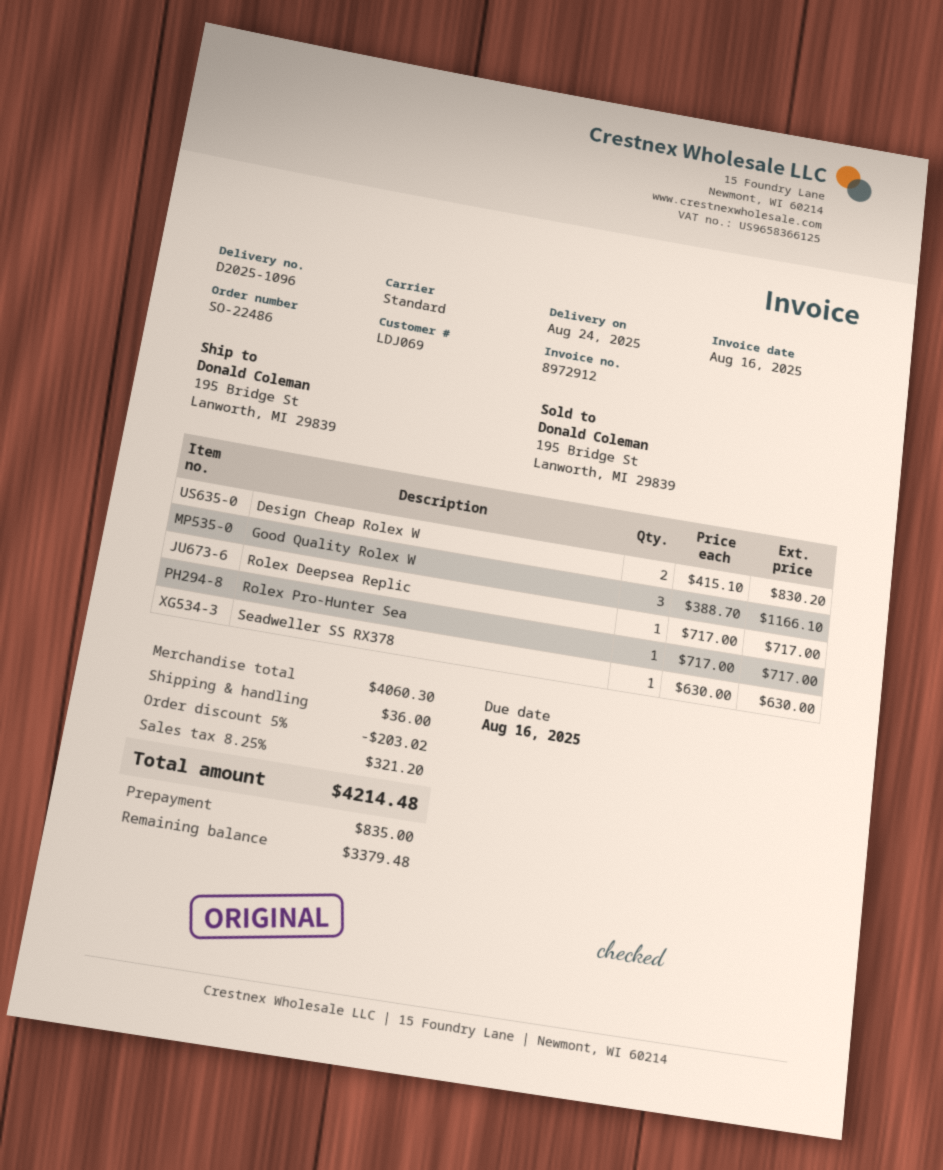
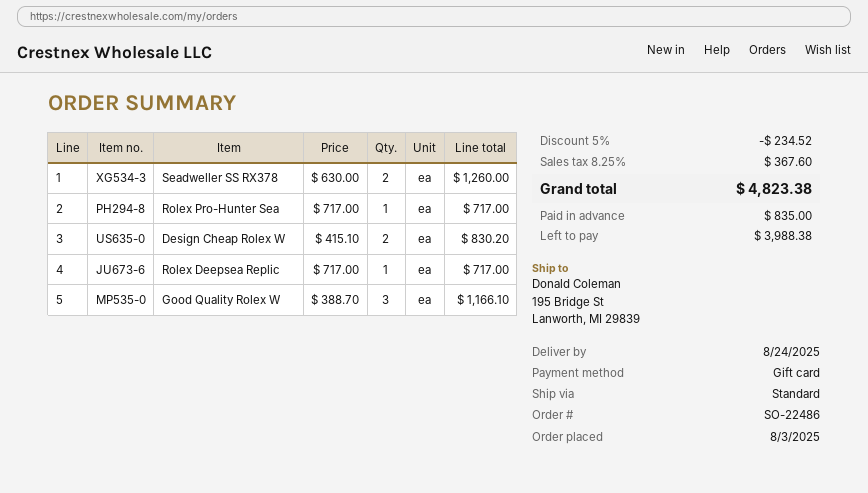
Seadweller SS RX378: 1 x 630.00 = 630.00 -> 2 x 630.00 = 1260.00
discount: 5% = 203.02 -> 5% = 234.52
shipping: 36.00 -> none
tax: 8.25% = 321.20 -> 8.25% = 367.60
total: 4214.48 -> 4823.38
balance: 3379.48 -> 3988.38

